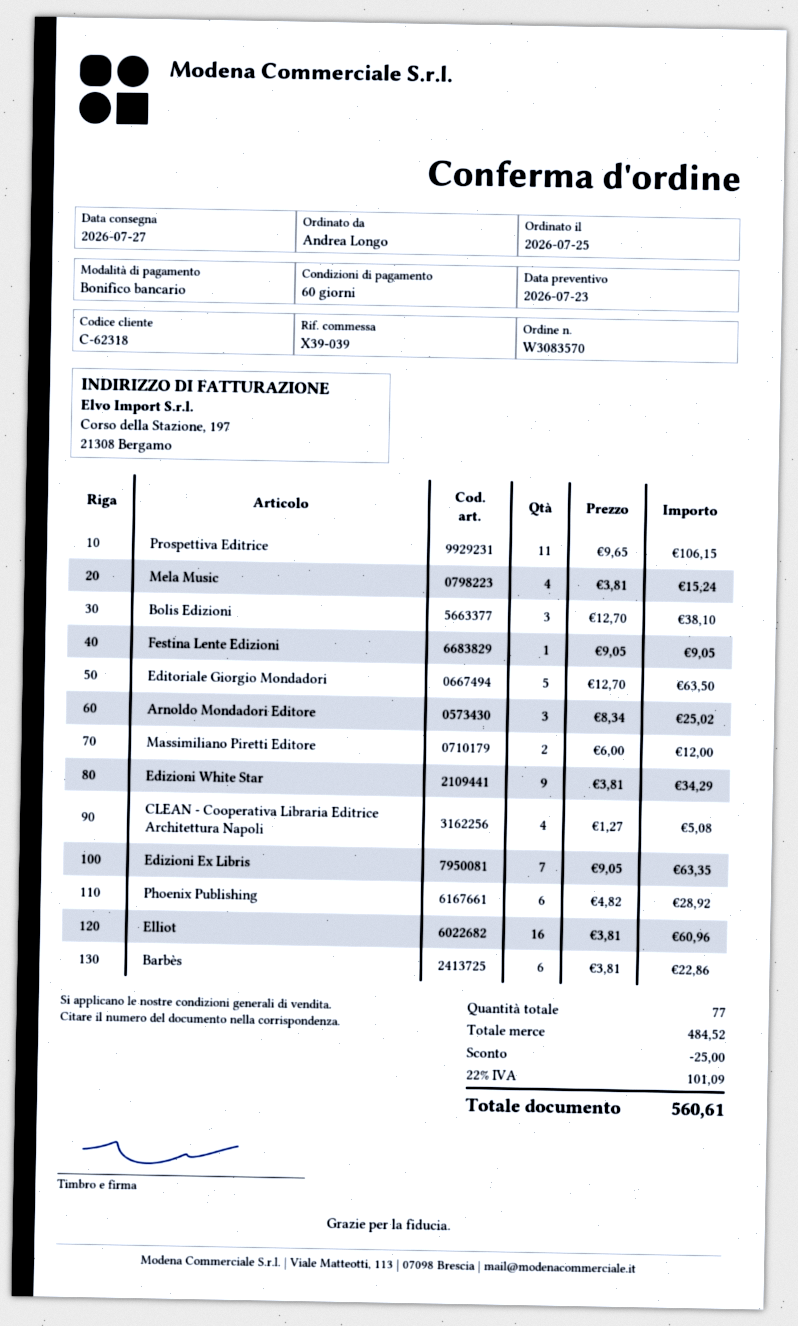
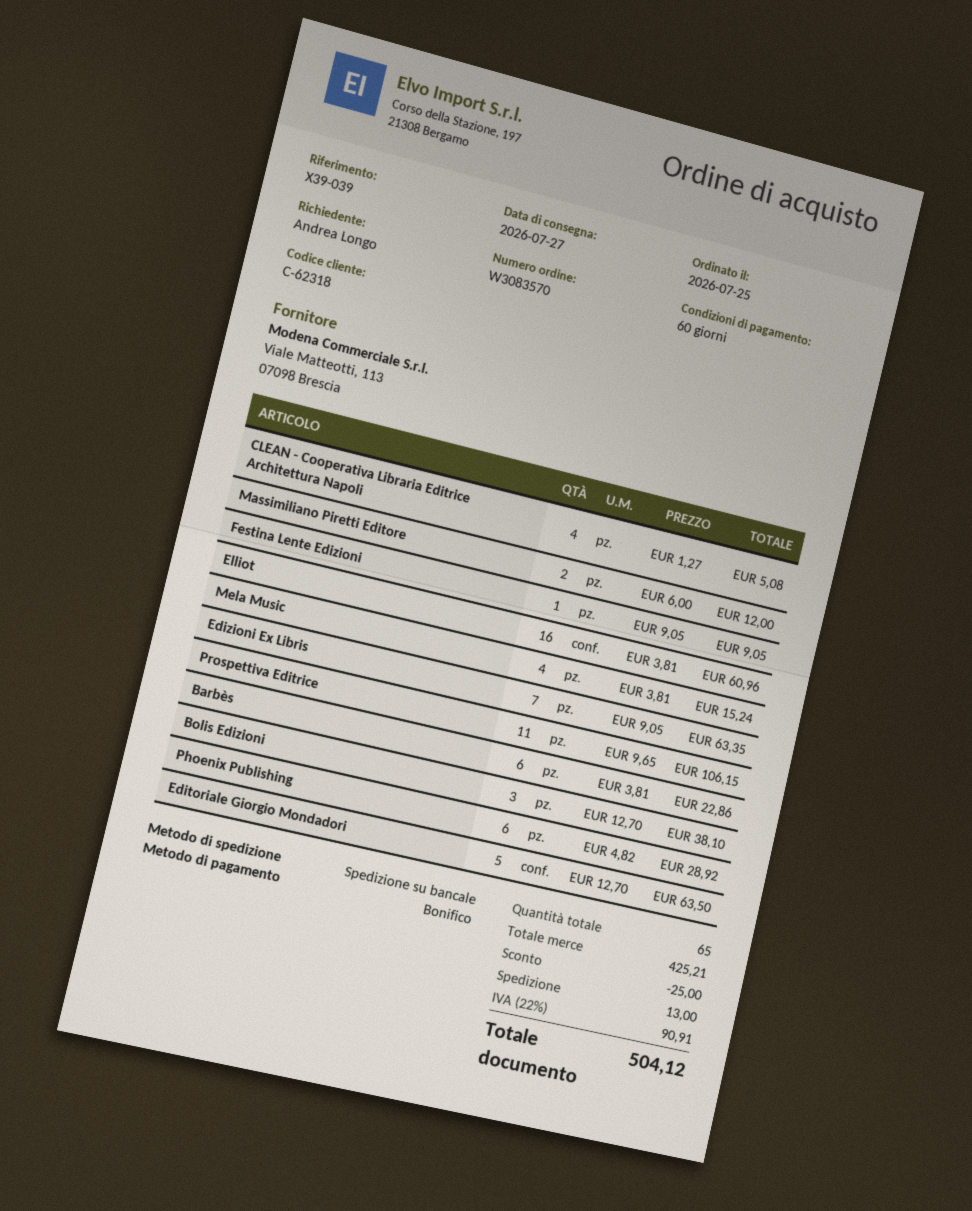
Arnoldo Mondadori Editore: 3 x 8.34 = 25.02 -> none
Edizioni White Star: 9 x 3.81 = 34.29 -> none
total quantity: 77 -> 65
subtotal: 484.52 -> 425.21
shipping: none -> 13.00
tax: 22% = 101.09 -> 22% = 90.91
total: 560.61 -> 504.12

